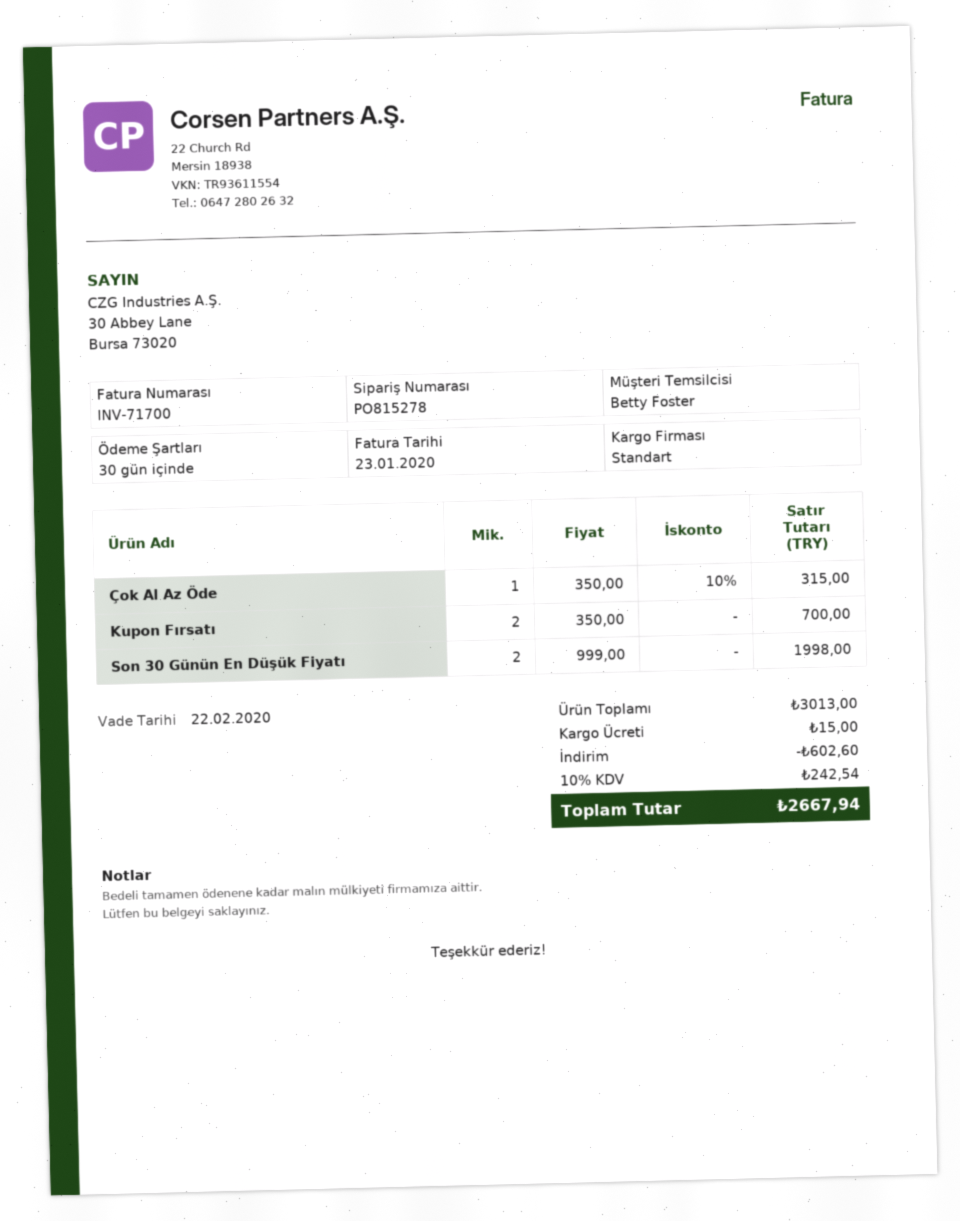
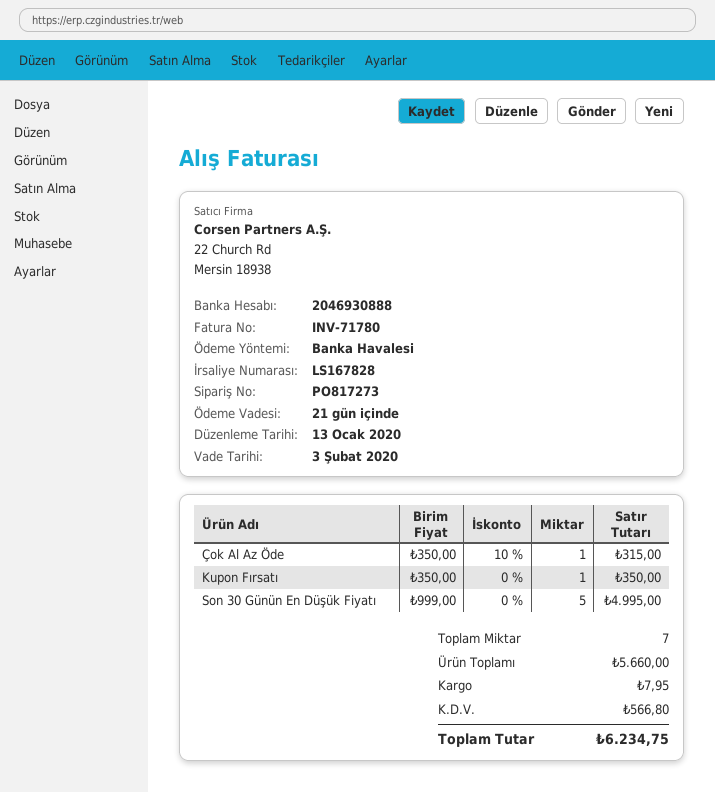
order number: PO815278 -> PO817273
invoice number: INV-71700 -> INV-71780
invoice date: 2020-01-23 -> 2020-01-13
payment terms: 30 days -> 21 days
due date: 2020-02-22 -> 2020-02-03
Kupon Fırsatı: 2 x 350.00 = 700.00 -> 1 x 350.00 = 350.00
Son 30 Günün En Düşük Fiyatı: 2 x 999.00 = 1998.00 -> 5 x 999.00 = 4995.00
subtotal: 3013.00 -> 5660.00
discount: 602.60 -> none
shipping: 15.00 -> 7.95
tax: 242.54 -> 566.80
total: 2667.94 -> 6234.75

